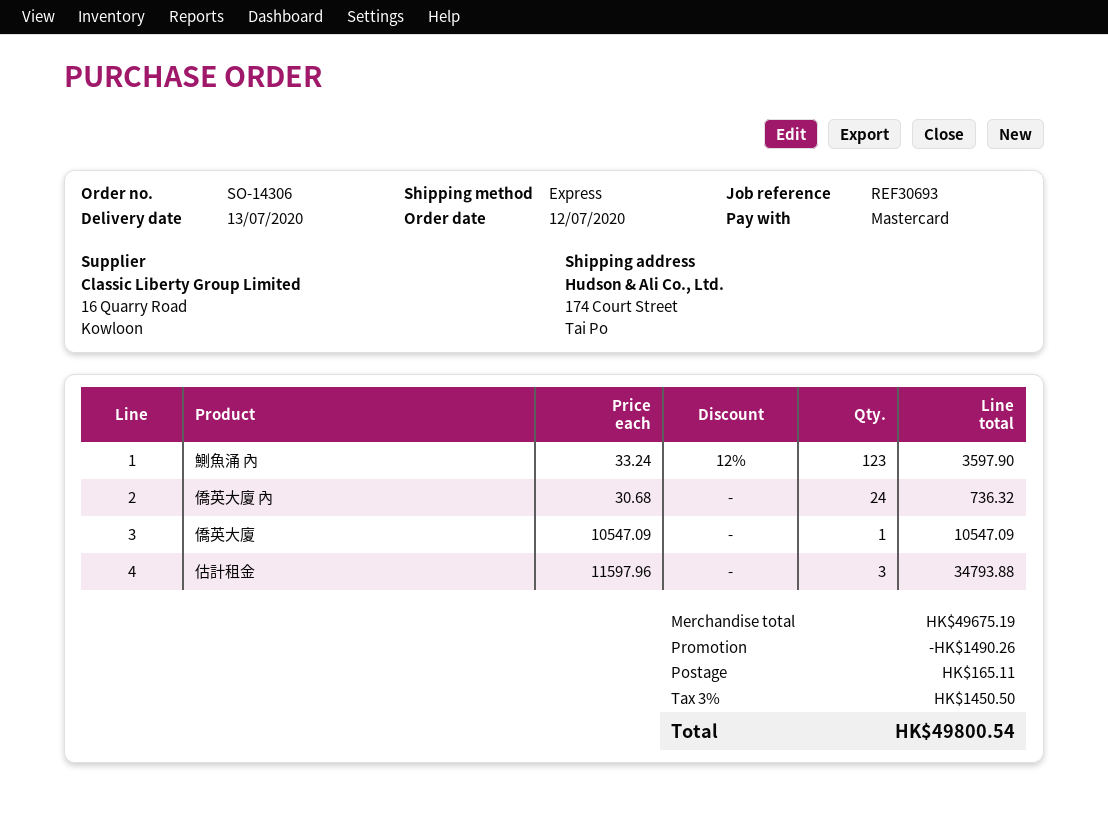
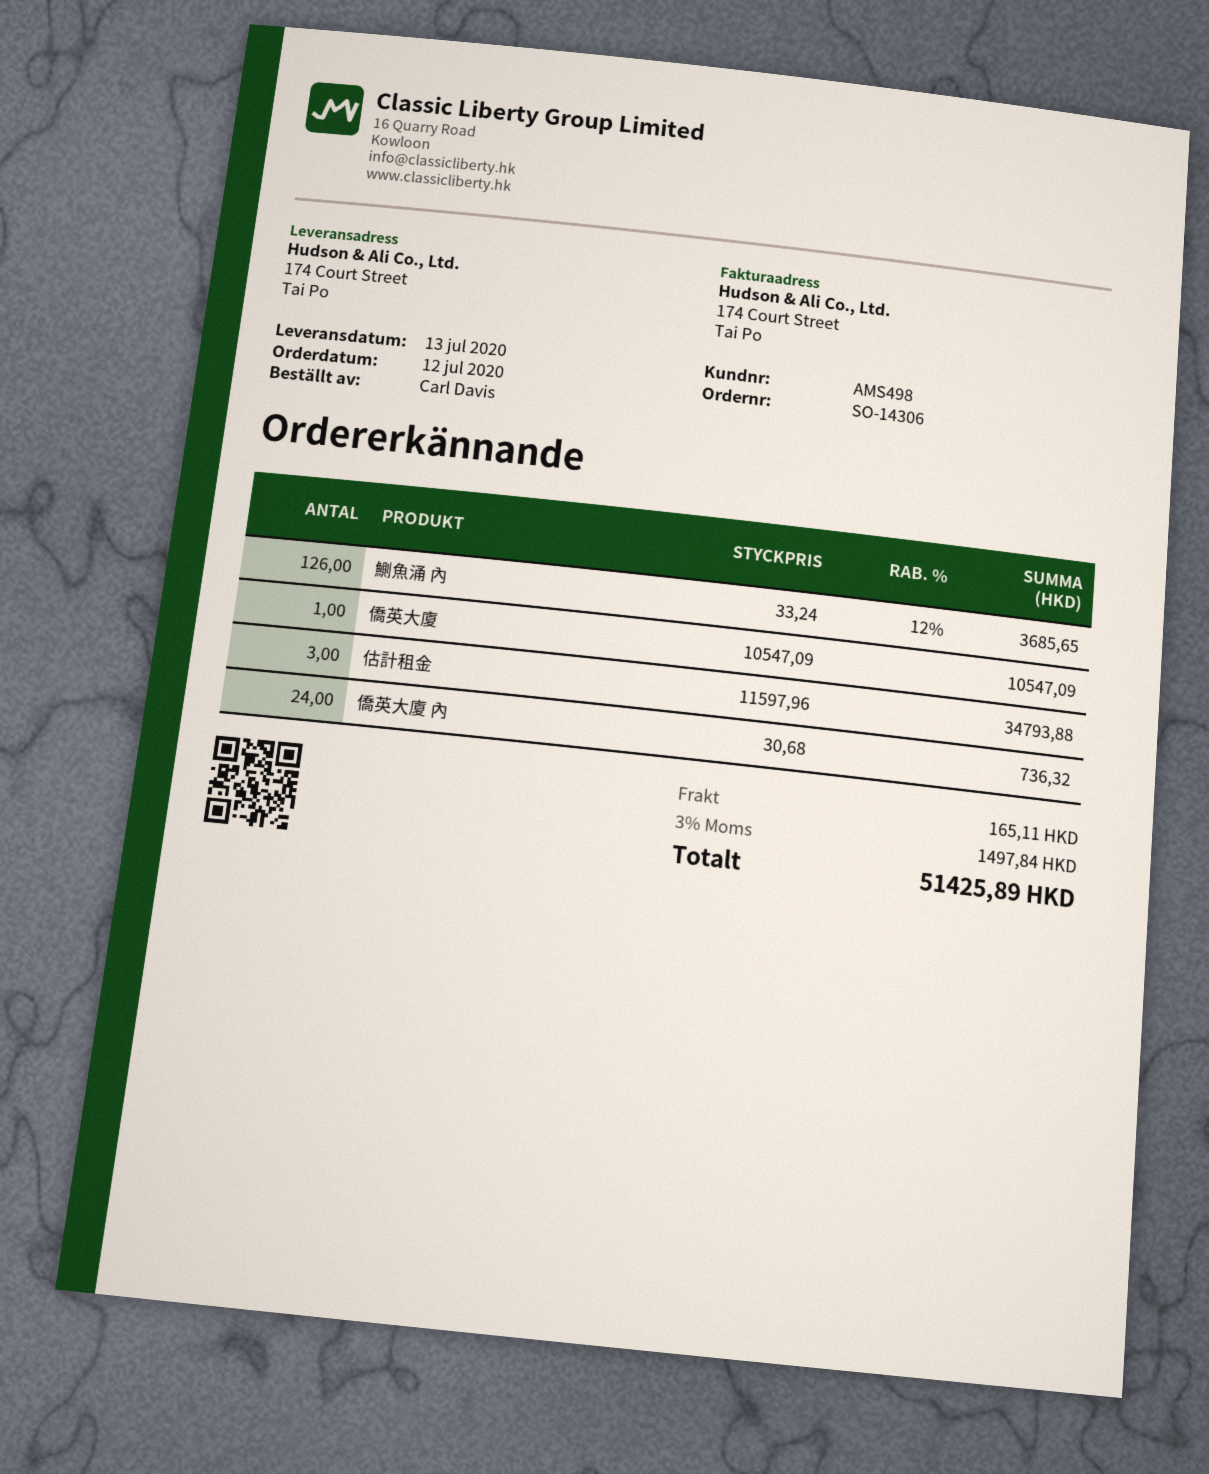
鰂魚涌 內: 123 x 33.24 - 12% = 3597.90 -> 126 x 33.24 - 12% = 3685.65
discount: 1490.26 -> none
tax: 3% = 1450.50 -> 3% = 1497.84
total: 49800.54 -> 51425.89

